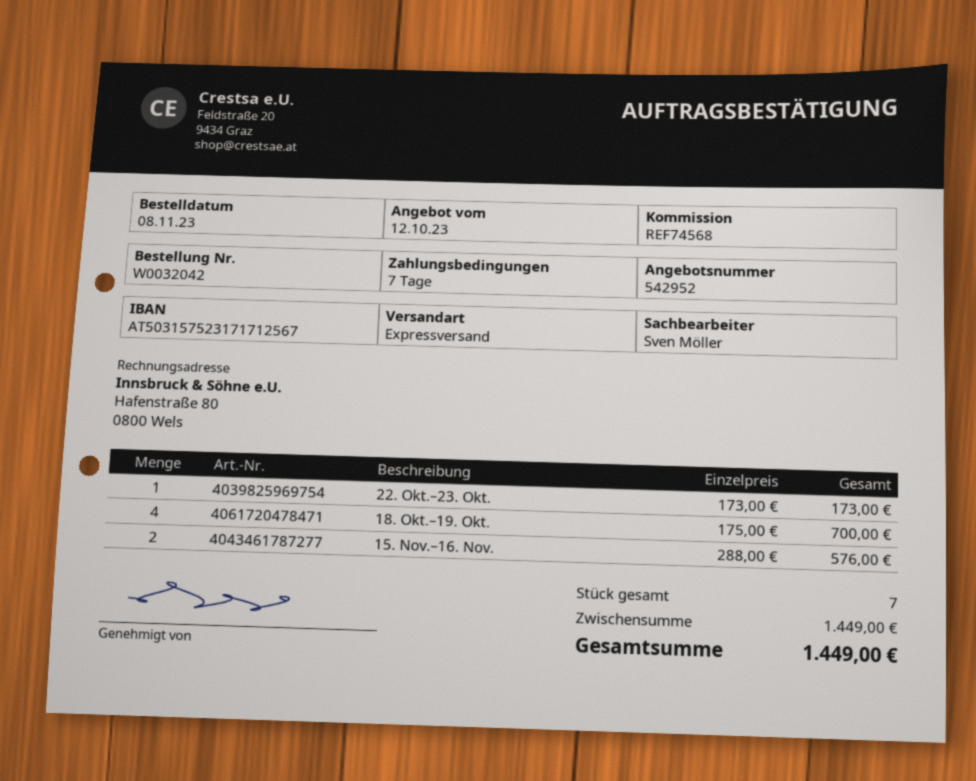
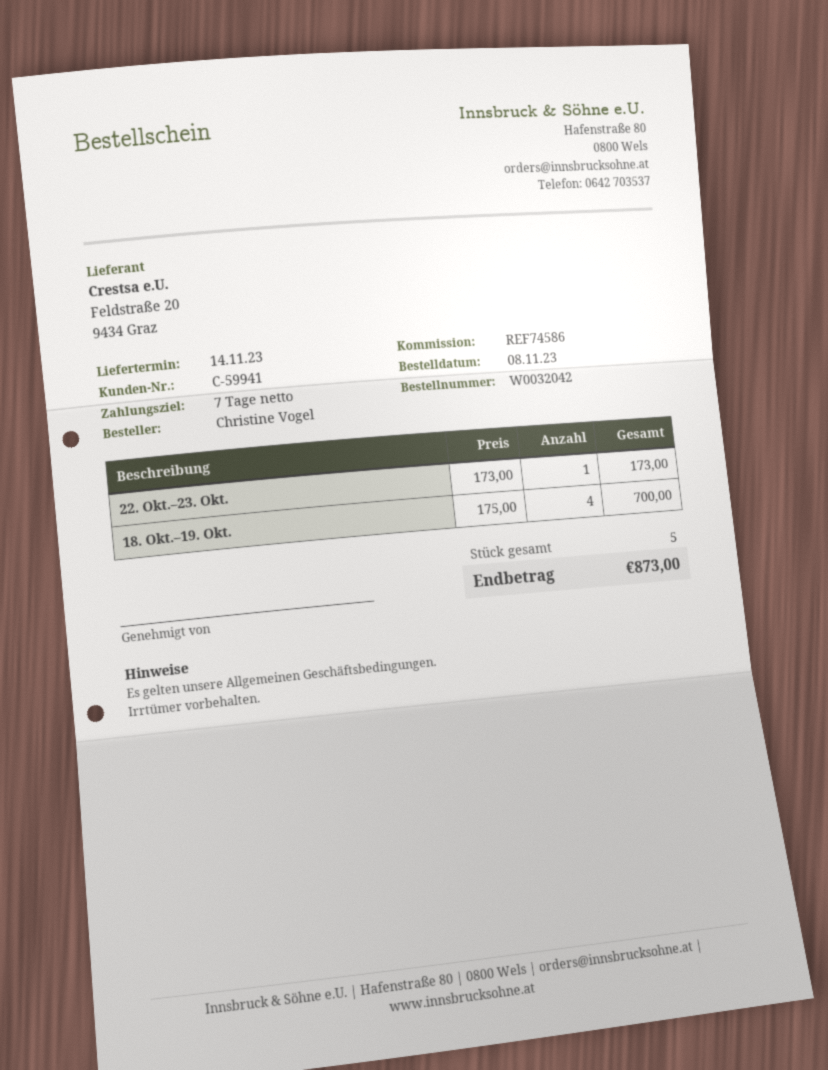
reference: REF74568 -> REF74586
15. Nov.–16. Nov.: 2 x 288.00 = 576.00 -> none
total quantity: 7 -> 5
total: 1449.00 -> 873.00

